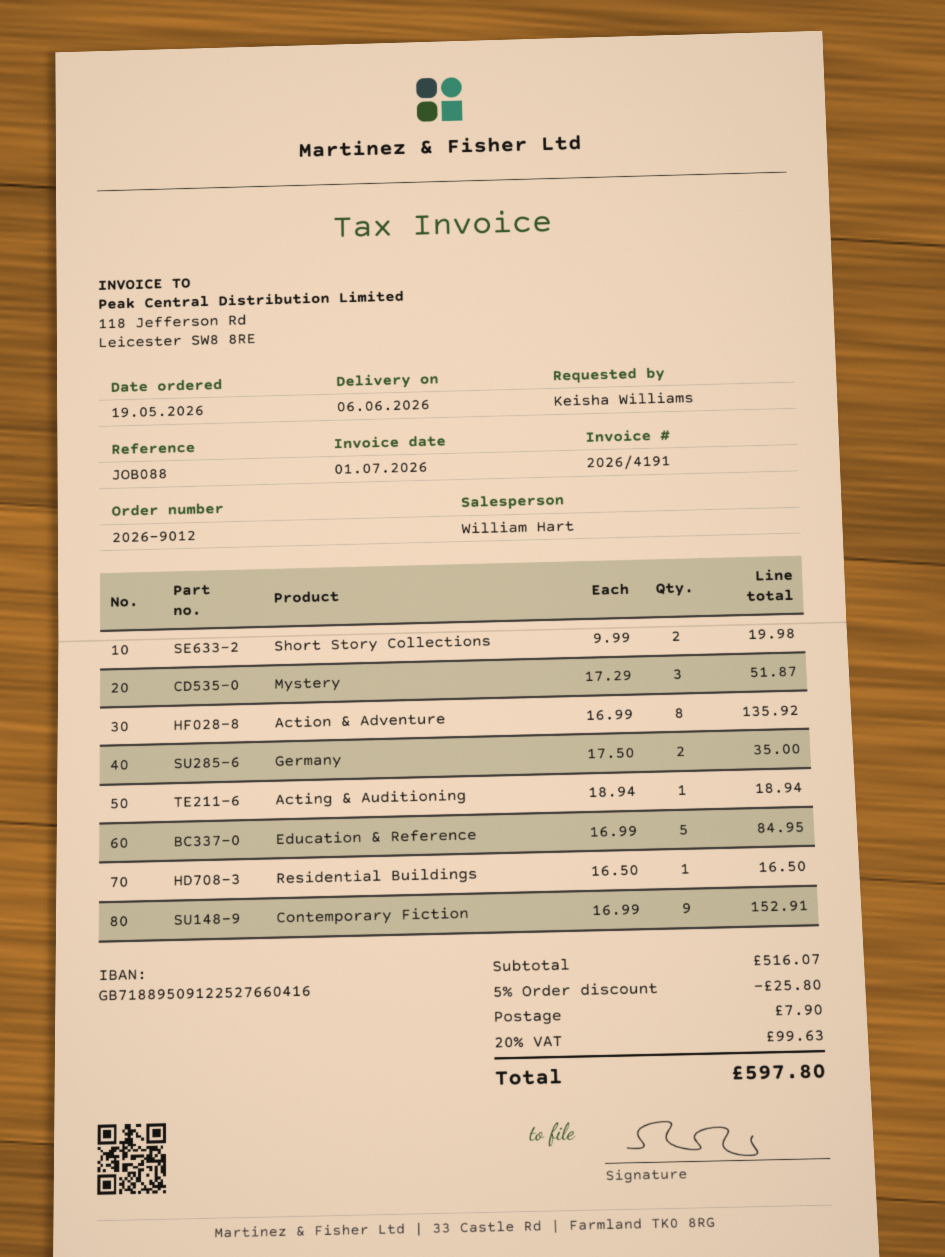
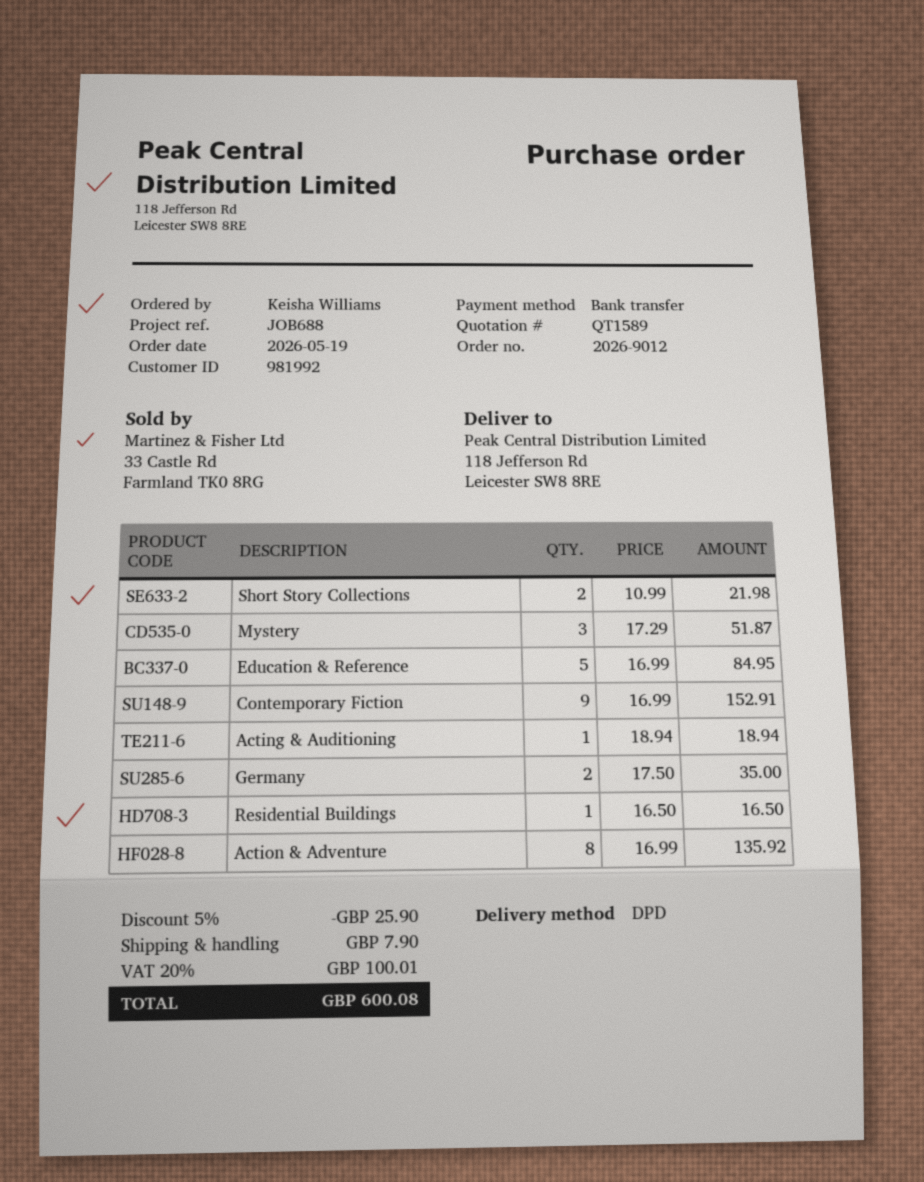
reference: JOB088 -> JOB688
Short Story Collections: 2 x 9.99 = 19.98 -> 2 x 10.99 = 21.98
discount: 5% = 25.80 -> 5% = 25.90
tax: 20% = 99.63 -> 20% = 100.01
total: 597.80 -> 600.08

